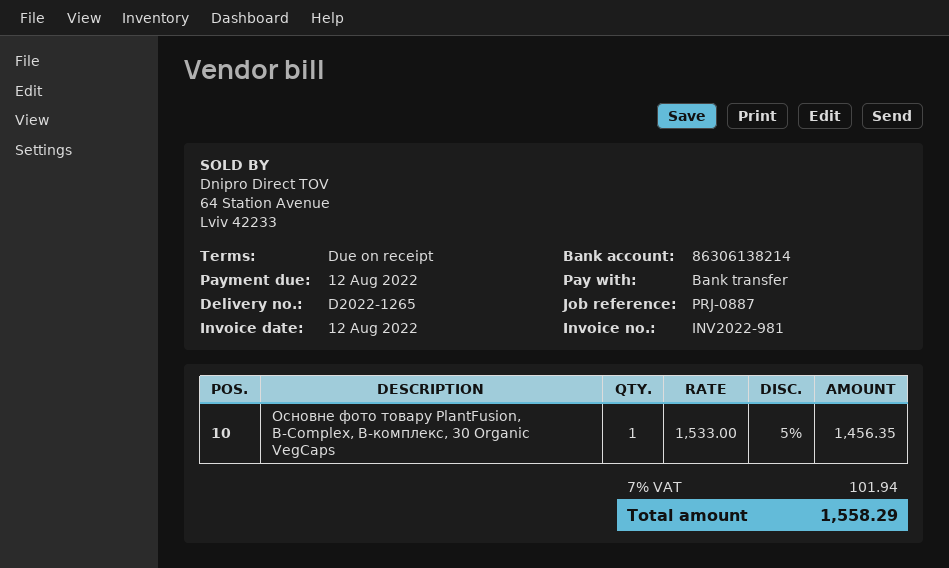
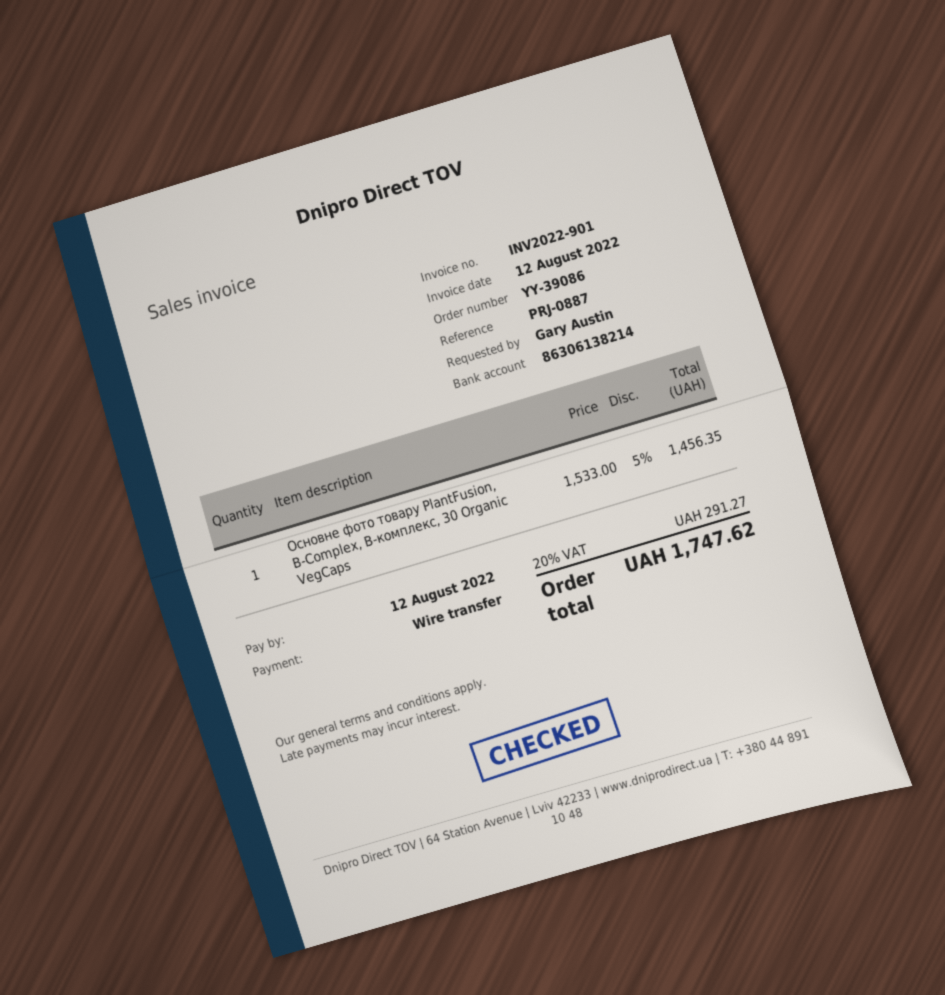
invoice number: INV2022-981 -> INV2022-901
tax: 7% = 101.94 -> 20% = 291.27
total: 1558.29 -> 1747.62

